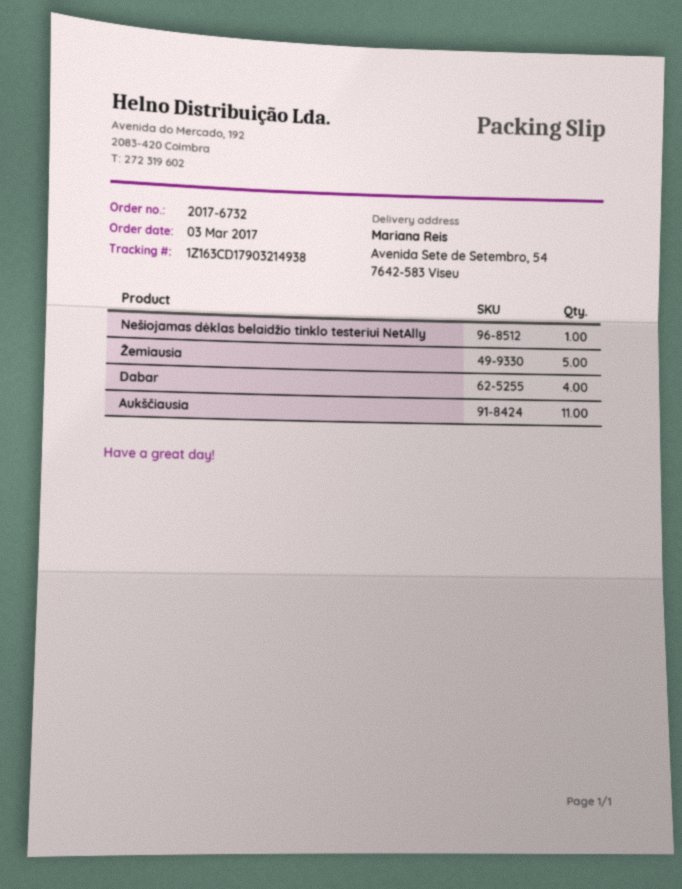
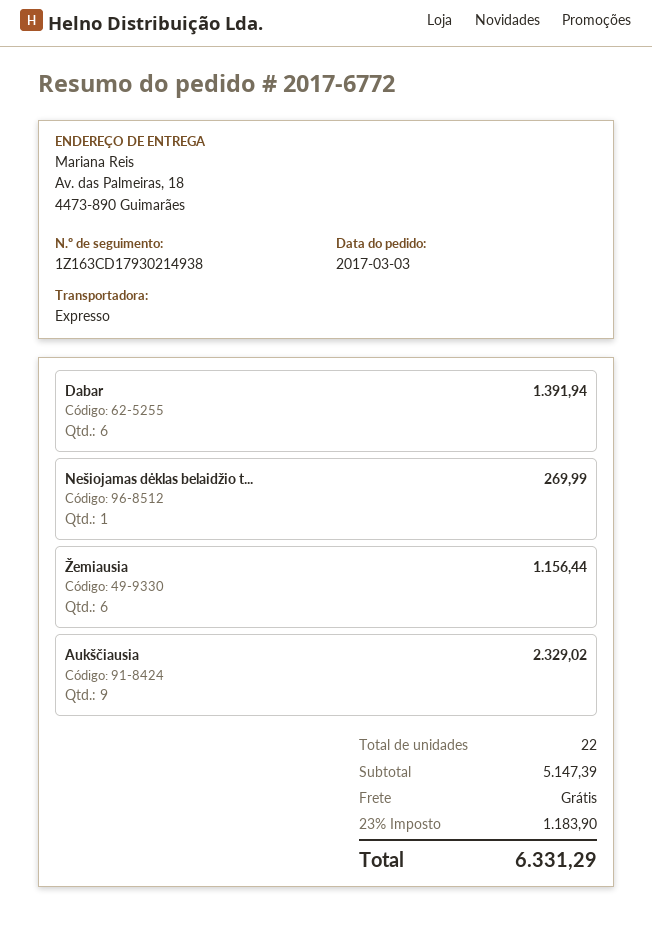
order number: 2017-6732 -> 2017-6772
tracking number: 1Z163CD17903214938 -> 1Z163CD17930214938
ship to: Avenida Sete de Setembro, 54, 7642-583 Viseu -> Av. das Palmeiras, 18, 4473-890 Guimarães
Žemiausia: 5 -> 6
Dabar: 4 -> 6
Aukščiausia: 11 -> 9

